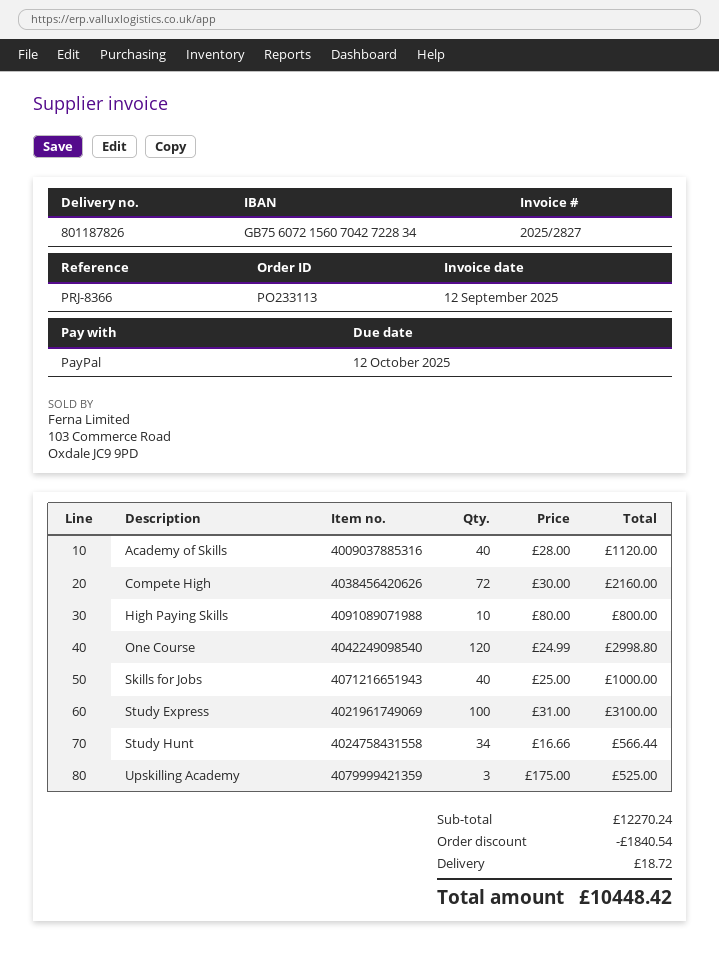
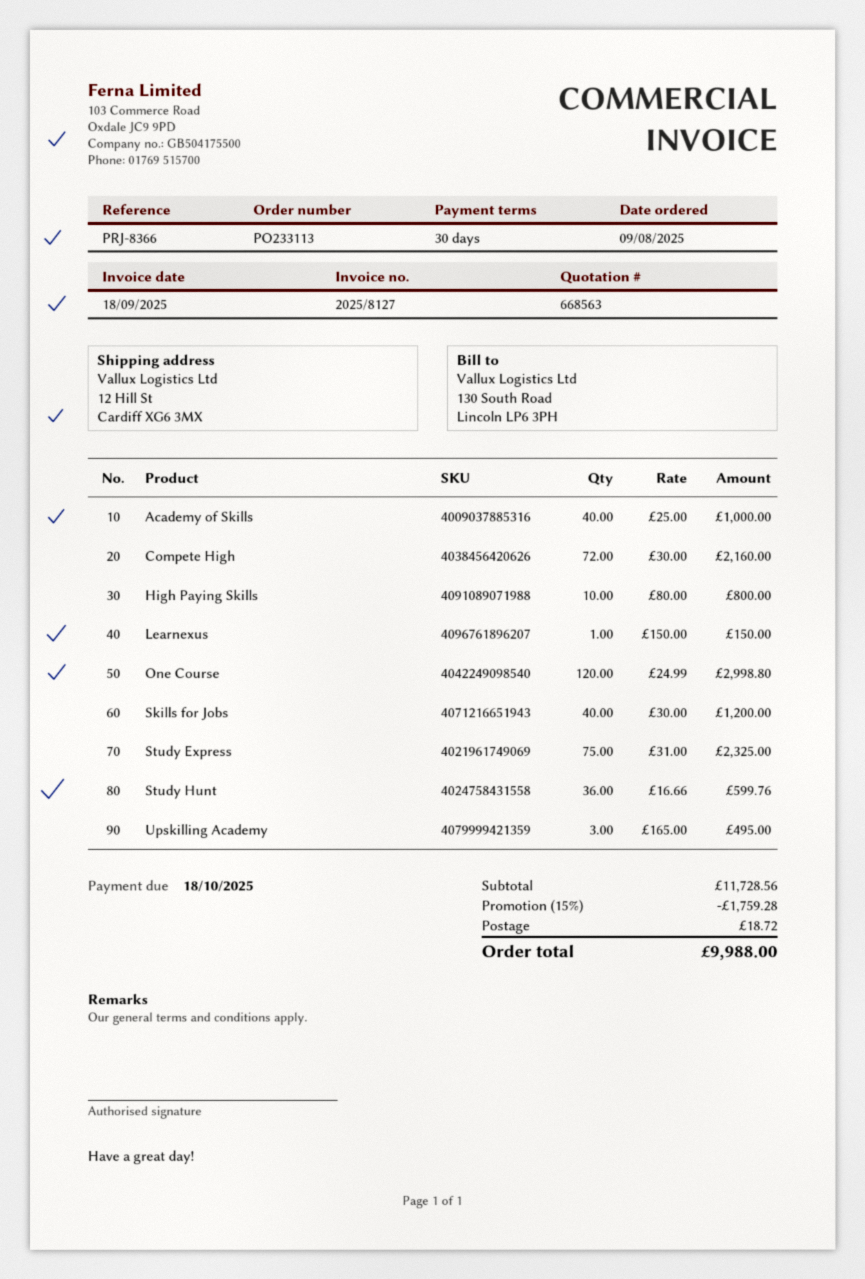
invoice number: 2025/2827 -> 2025/8127
invoice date: 2025-09-12 -> 2025-09-18
due date: 2025-10-12 -> 2025-10-18
Academy of Skills: 40 x 28.00 = 1120.00 -> 40 x 25.00 = 1000.00
Skills for Jobs: 40 x 25.00 = 1000.00 -> 40 x 30.00 = 1200.00
Study Express: 100 x 31.00 = 3100.00 -> 75 x 31.00 = 2325.00
Study Hunt: 34 x 16.66 = 566.44 -> 36 x 16.66 = 599.76
Upskilling Academy: 3 x 175.00 = 525.00 -> 3 x 165.00 = 495.00
Learnexus: none -> 1 x 150.00 = 150.00
subtotal: 12270.24 -> 11728.56
discount: 1840.54 -> 1759.28
total: 10448.42 -> 9988.00

